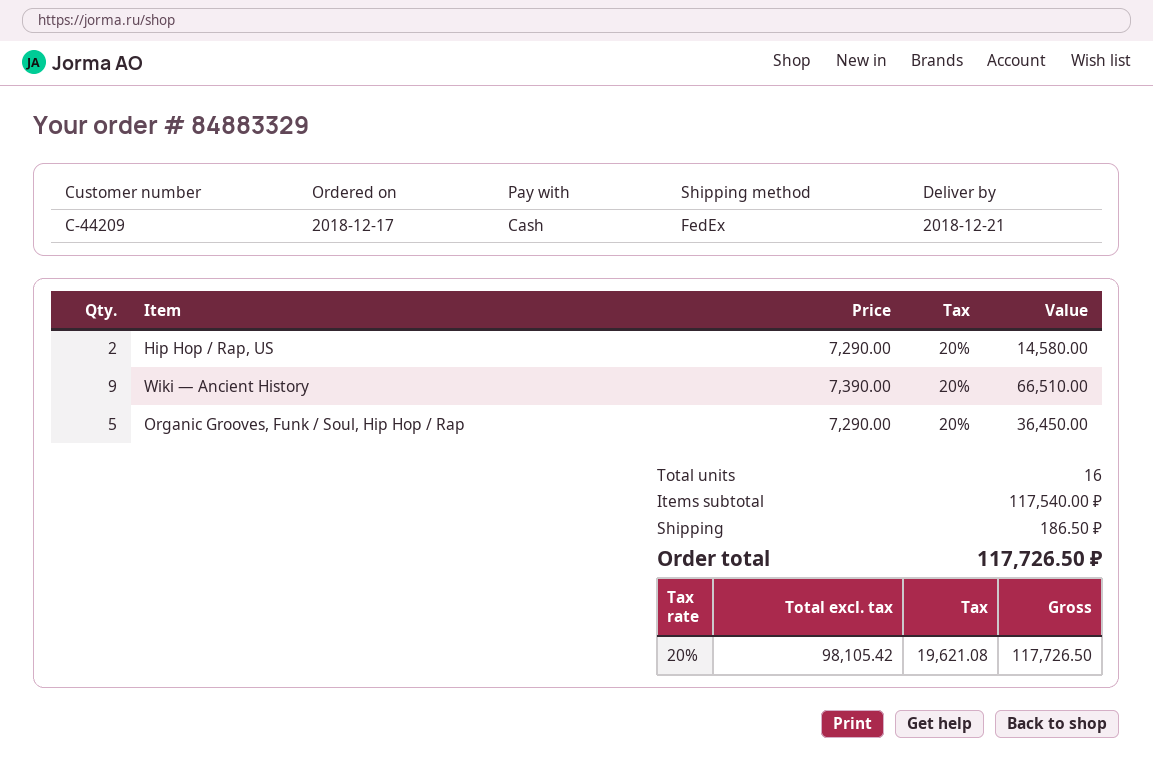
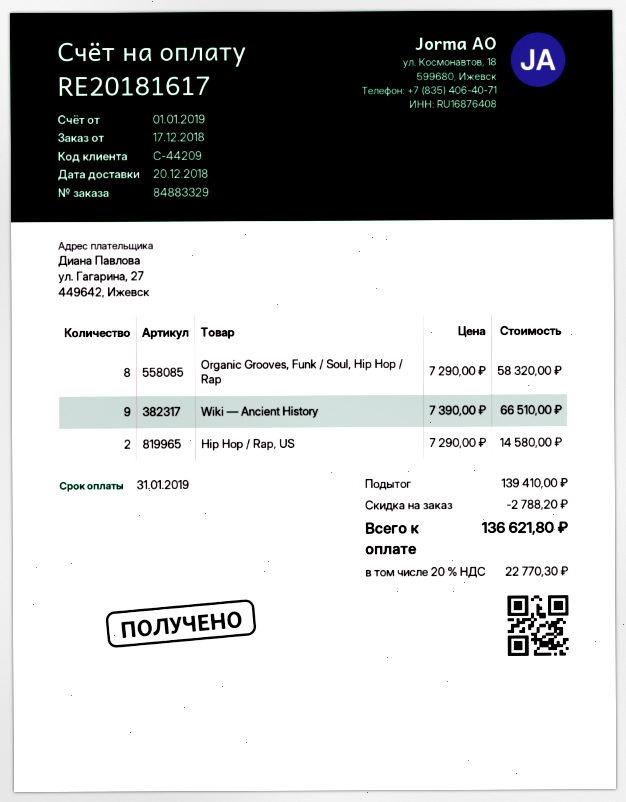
delivery date: 2018-12-21 -> 2018-12-20
Organic Grooves, Funk / Soul, Hip Hop / Rap: 5 x 7290.00 = 36450.00 -> 8 x 7290.00 = 58320.00
subtotal: 117540.00 -> 139410.00
discount: none -> 2788.20
shipping: 186.50 -> none
tax: 20% = 19621.08 -> 20% = 22770.30
total: 117726.50 -> 136621.80

